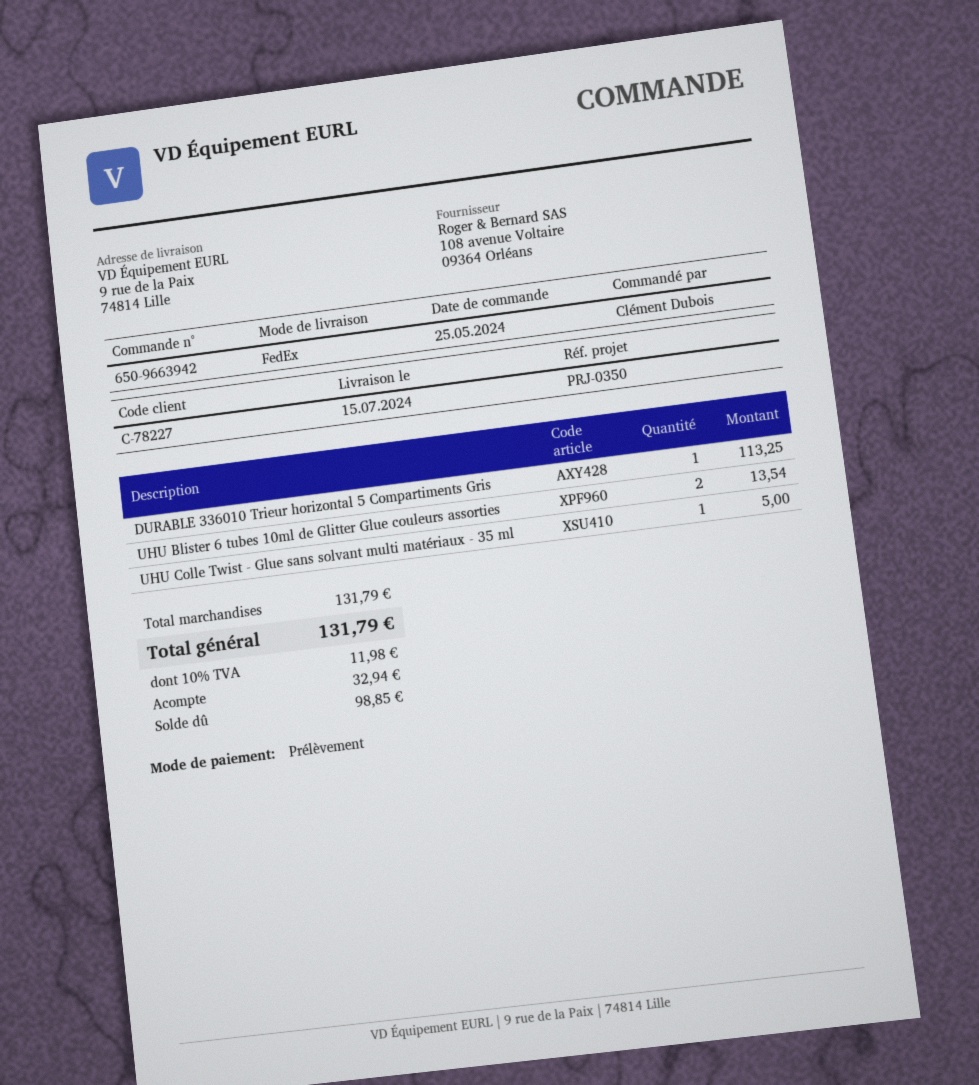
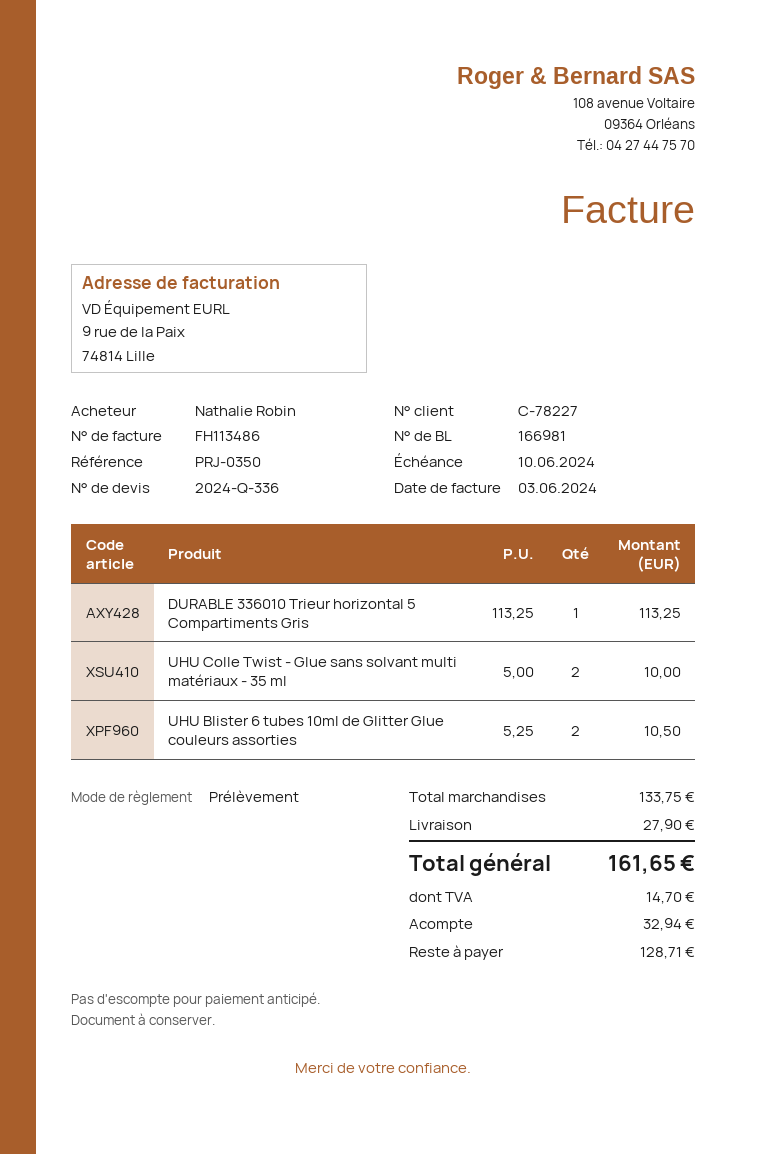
ordered by: Clément Dubois -> Nathalie Robin
UHU Blister 6 tubes 10ml de Glitter Glue couleurs assorties: 2 for 13.54 -> 2 for 10.50
UHU Colle Twist - Glue sans solvant multi matériaux - 35 ml: 1 for 5.00 -> 2 for 10.00
subtotal: 131.79 -> 133.75
shipping: none -> 27.90
tax: 11.98 -> 14.70
total: 131.79 -> 161.65
balance: 98.85 -> 128.71

